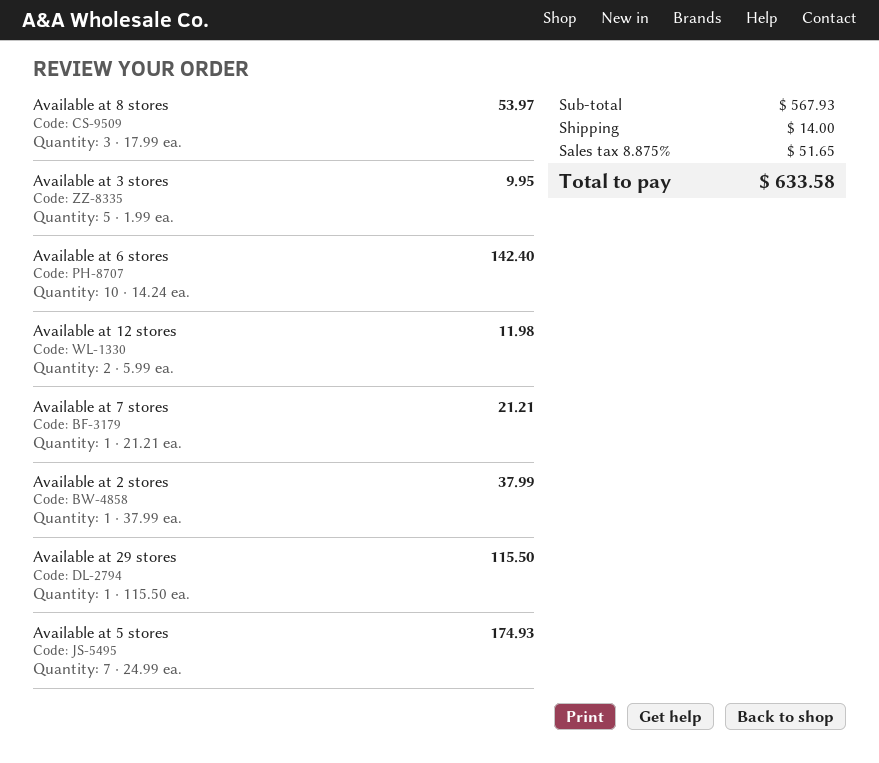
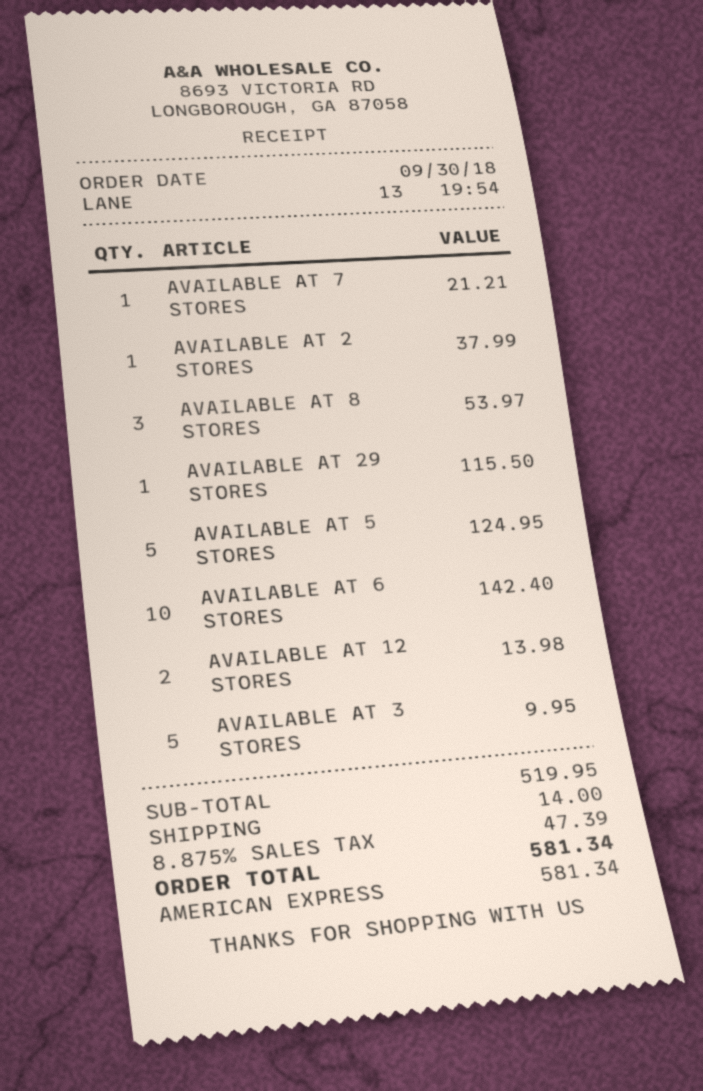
Available at 12 stores: 2 for 11.98 -> 2 for 13.98
Available at 5 stores: 7 for 174.93 -> 5 for 124.95
subtotal: 567.93 -> 519.95
tax: 8.875% = 51.65 -> 8.875% = 47.39
total: 633.58 -> 581.34

